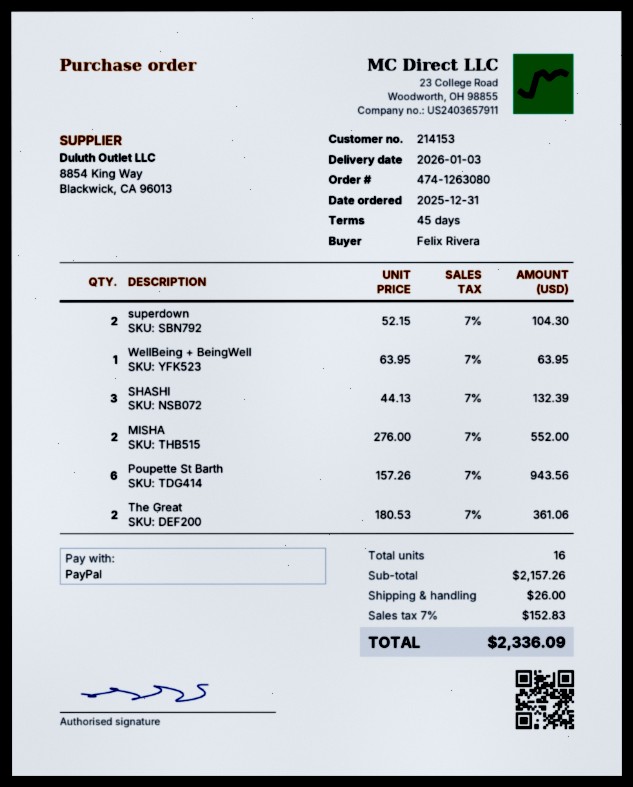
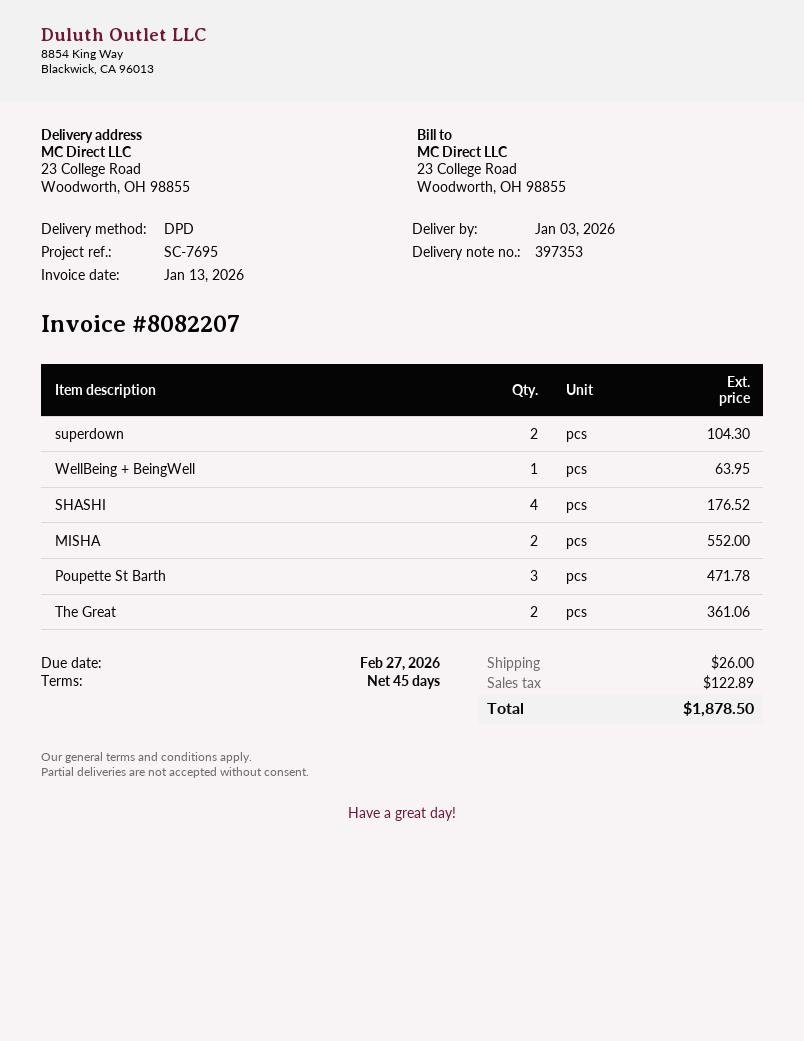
SHASHI: 3 for 132.39 -> 4 for 176.52
Poupette St Barth: 6 for 943.56 -> 3 for 471.78
tax: 152.83 -> 122.89
total: 2336.09 -> 1878.50

